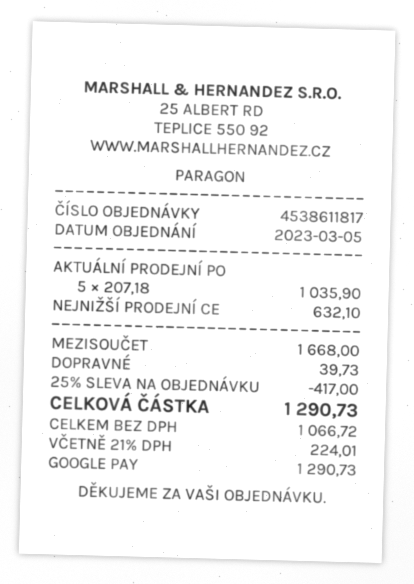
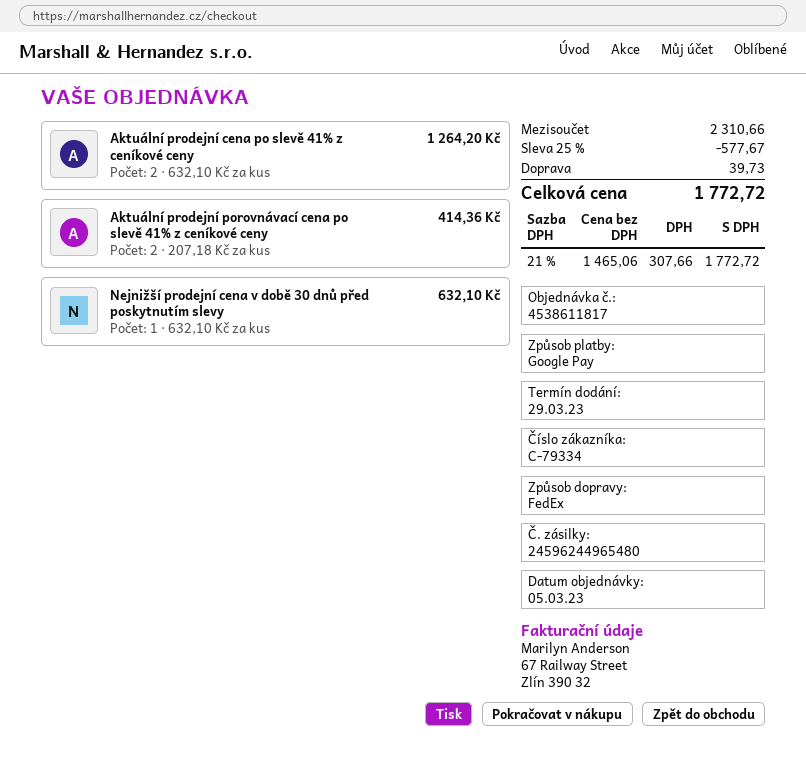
AKTUÁLNÍ PRODEJNÍ PO: 5 x 207.18 = 1035.90 -> 2 x 207.18 = 414.36
Aktuální prodejní cena po slevě 41% z ceníkové ceny: none -> 2 x 632.10 = 1264.20
subtotal: 1668.00 -> 2310.66
discount: 25% = 417.00 -> 25% = 577.67
net: 1066.72 -> 1465.06
tax: 21% = 224.01 -> 21% = 307.66
total: 1290.73 -> 1772.72

